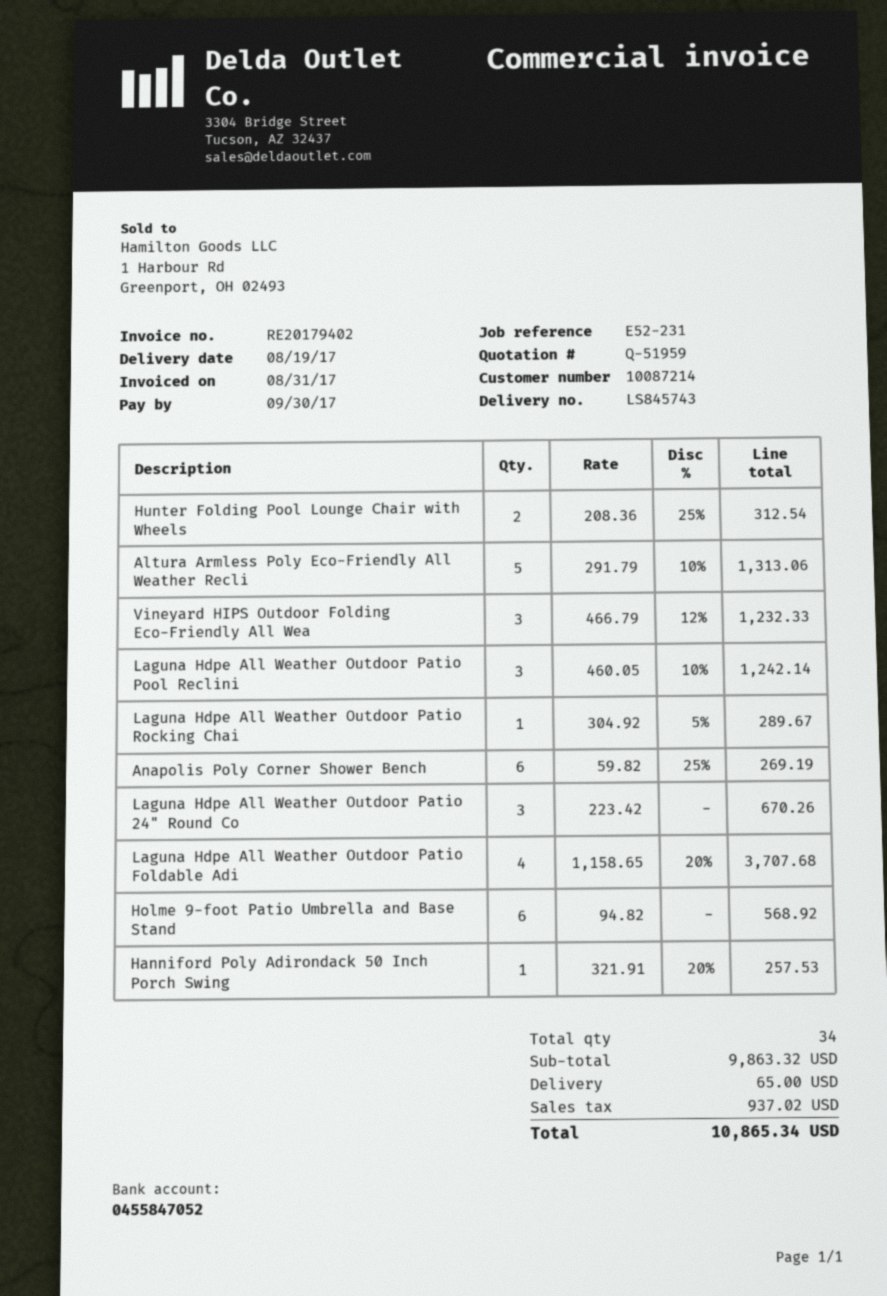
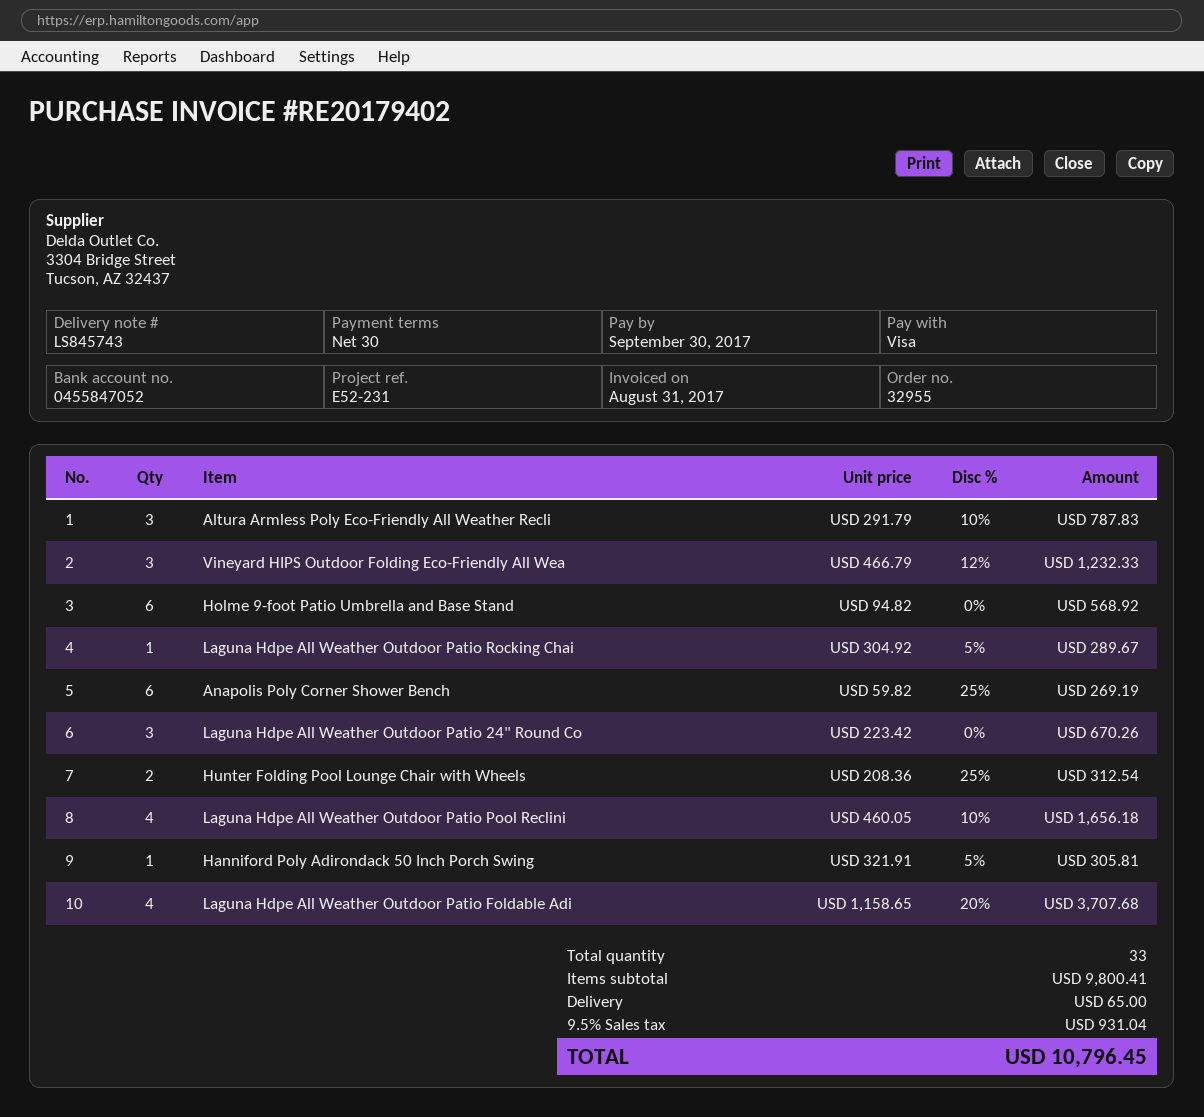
Altura Armless Poly Eco-Friendly All Weather Recli: 5 x 291.79 - 10% = 1313.06 -> 3 x 291.79 - 10% = 787.83
Laguna Hdpe All Weather Outdoor Patio Pool Reclini: 3 x 460.05 - 10% = 1242.14 -> 4 x 460.05 - 10% = 1656.18
Hanniford Poly Adirondack 50 Inch Porch Swing: 1 x 321.91 - 20% = 257.53 -> 1 x 321.91 - 5% = 305.81
total quantity: 34 -> 33
subtotal: 9863.32 -> 9800.41
tax: 937.02 -> 931.04
total: 10865.34 -> 10796.45

